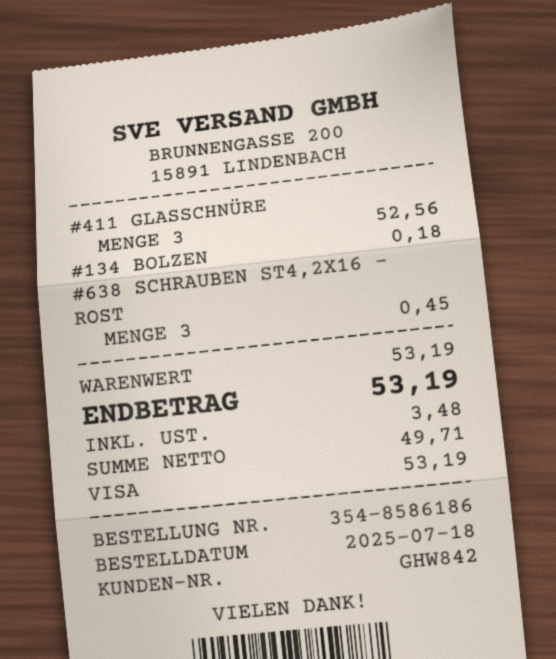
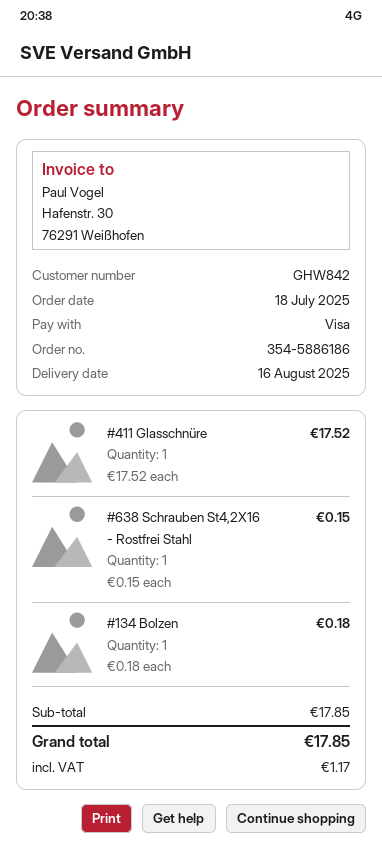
order number: 354-8586186 -> 354-5886186
#411 GLASSCHNÜRE: 3 for 52.56 -> 1 for 17.52
#638 SCHRAUBEN ST4,2X16 - ROST: 3 for 0.45 -> 1 for 0.15
subtotal: 53.19 -> 17.85
tax: 3.48 -> 1.17
total: 53.19 -> 17.85

